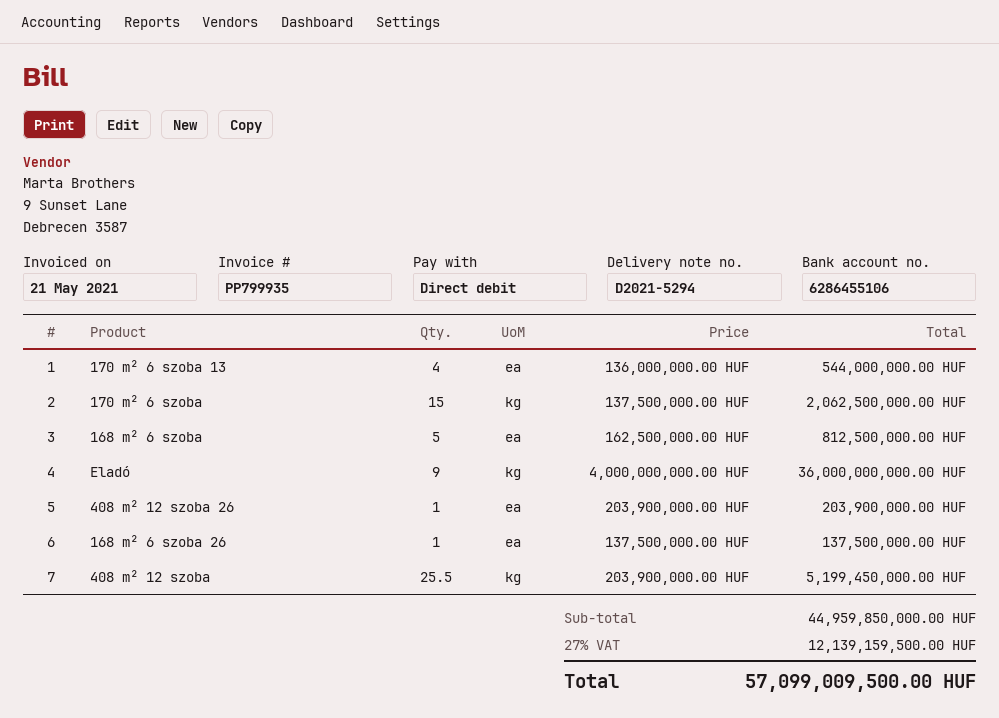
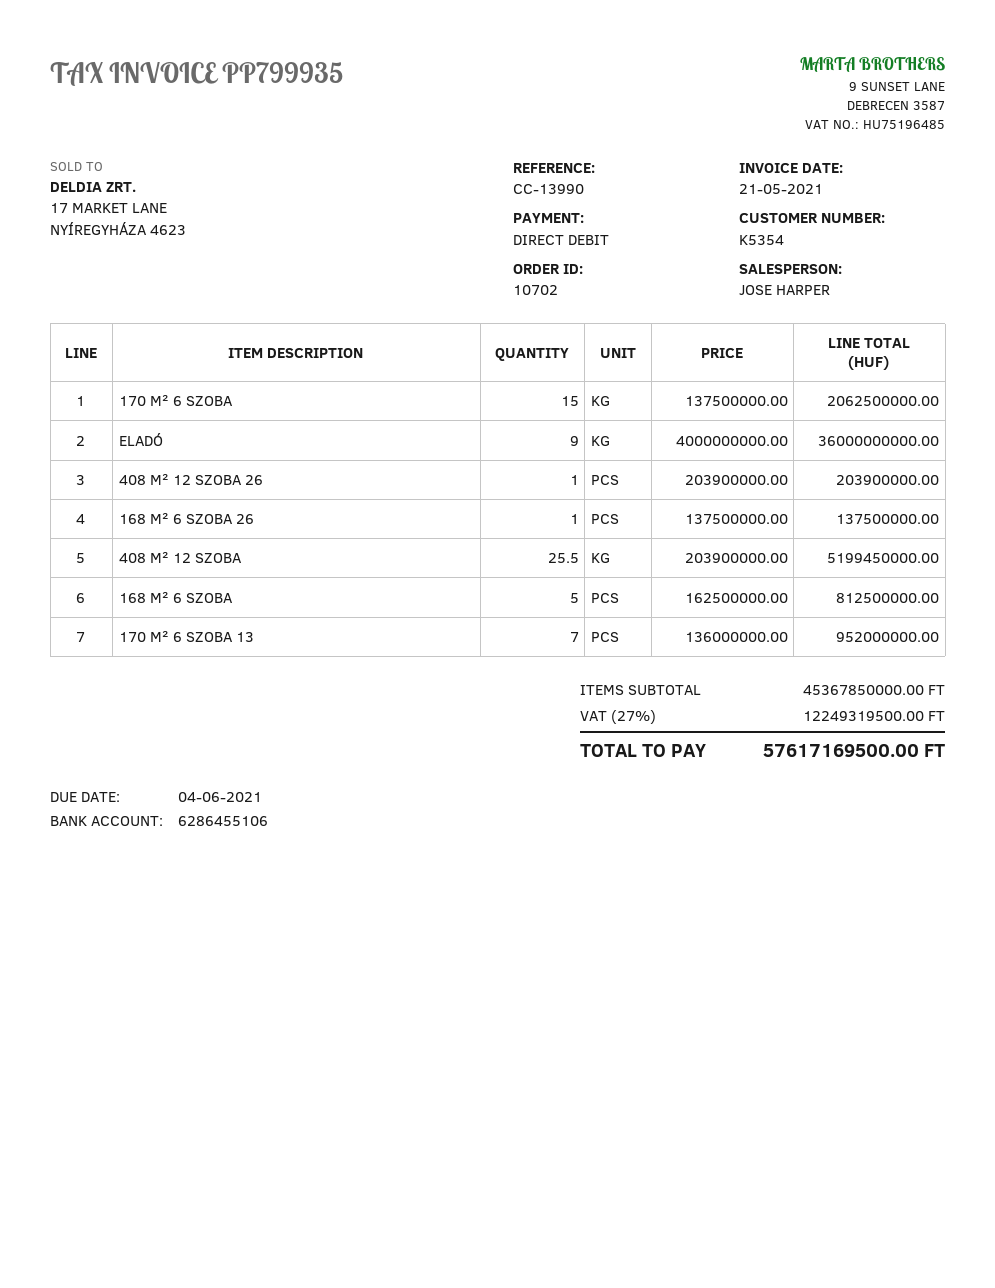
170 m² 6 szoba 13: 4 x 136000000.00 = 544000000.00 -> 7 x 136000000.00 = 952000000.00
subtotal: 44959850000.00 -> 45367850000.00
tax: 27% = 12139159500.00 -> 27% = 12249319500.00
total: 57099009500.00 -> 57617169500.00

